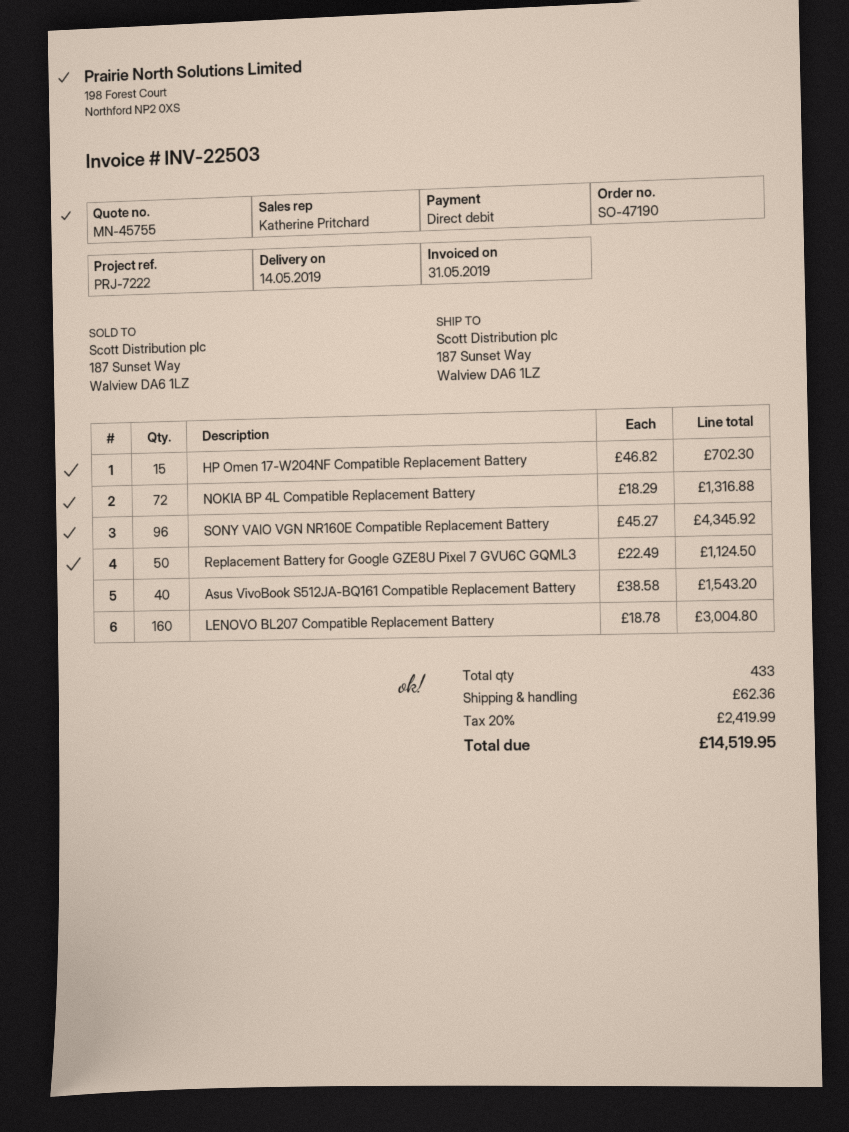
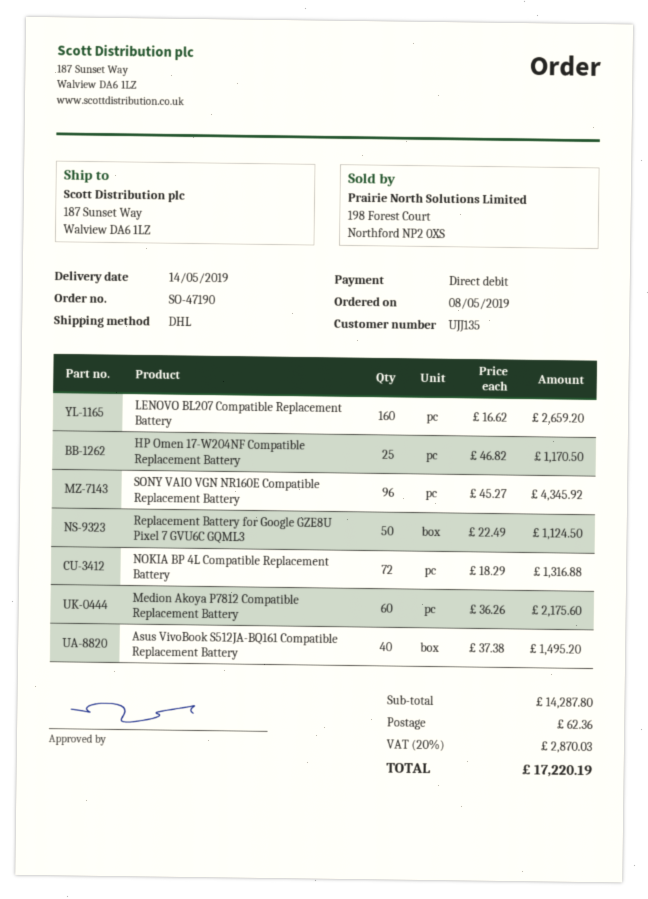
HP Omen 17-W204NF Compatible Replacement Battery: 15 x 46.82 = 702.30 -> 25 x 46.82 = 1170.50
Asus VivoBook S512JA-BQ161 Compatible Replacement Battery: 40 x 38.58 = 1543.20 -> 40 x 37.38 = 1495.20
LENOVO BL207 Compatible Replacement Battery: 160 x 18.78 = 3004.80 -> 160 x 16.62 = 2659.20
Medion Akoya P7812 Compatible Replacement Battery: none -> 60 x 36.26 = 2175.60
tax: 20% = 2419.99 -> 20% = 2870.03
total: 14519.95 -> 17220.19

